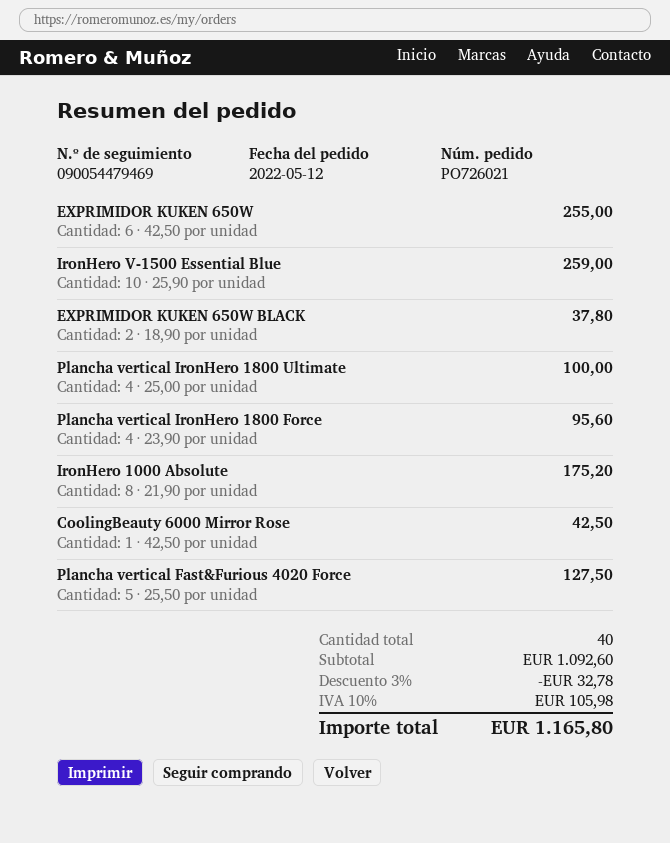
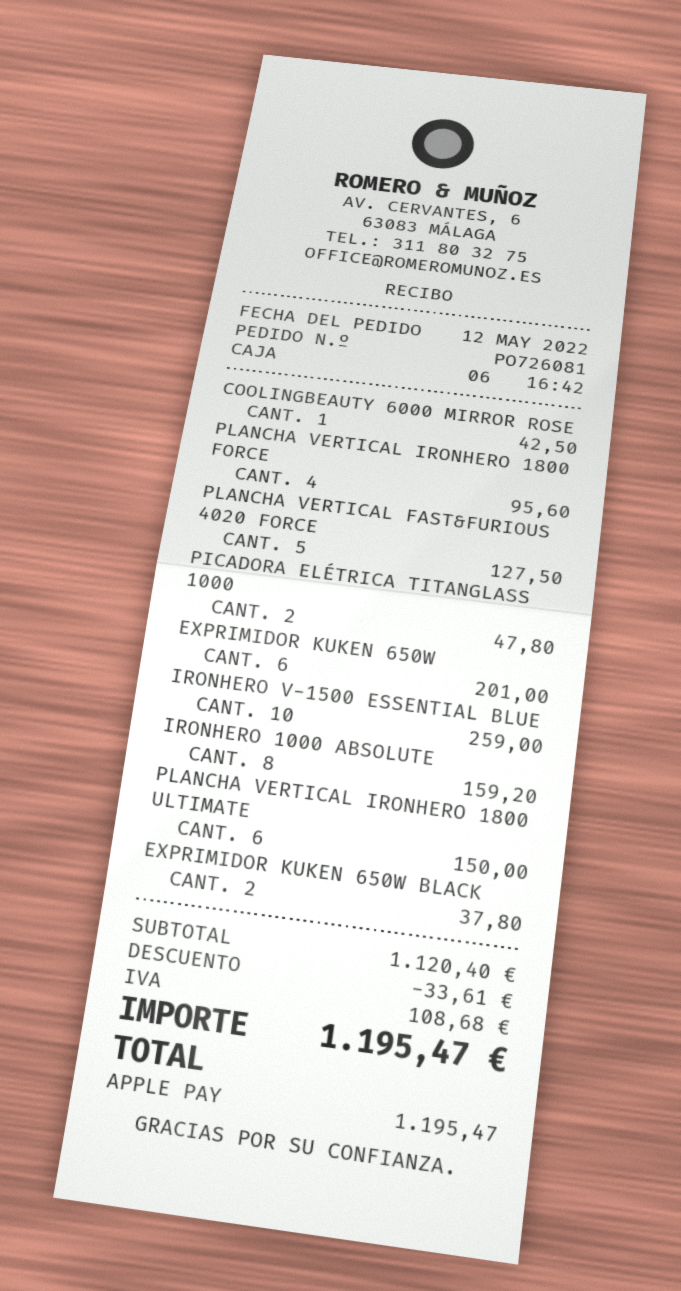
order number: PO726021 -> PO726081
EXPRIMIDOR KUKEN 650W: 6 for 255.00 -> 6 for 201.00
Plancha vertical IronHero 1800 Ultimate: 4 for 100.00 -> 6 for 150.00
IronHero 1000 Absolute: 8 for 175.20 -> 8 for 159.20
PICADORA ELÉTRICA TITANGLASS 1000: none -> 2 for 47.80
subtotal: 1092.60 -> 1120.40
discount: 32.78 -> 33.61
tax: 105.98 -> 108.68
total: 1165.80 -> 1195.47

